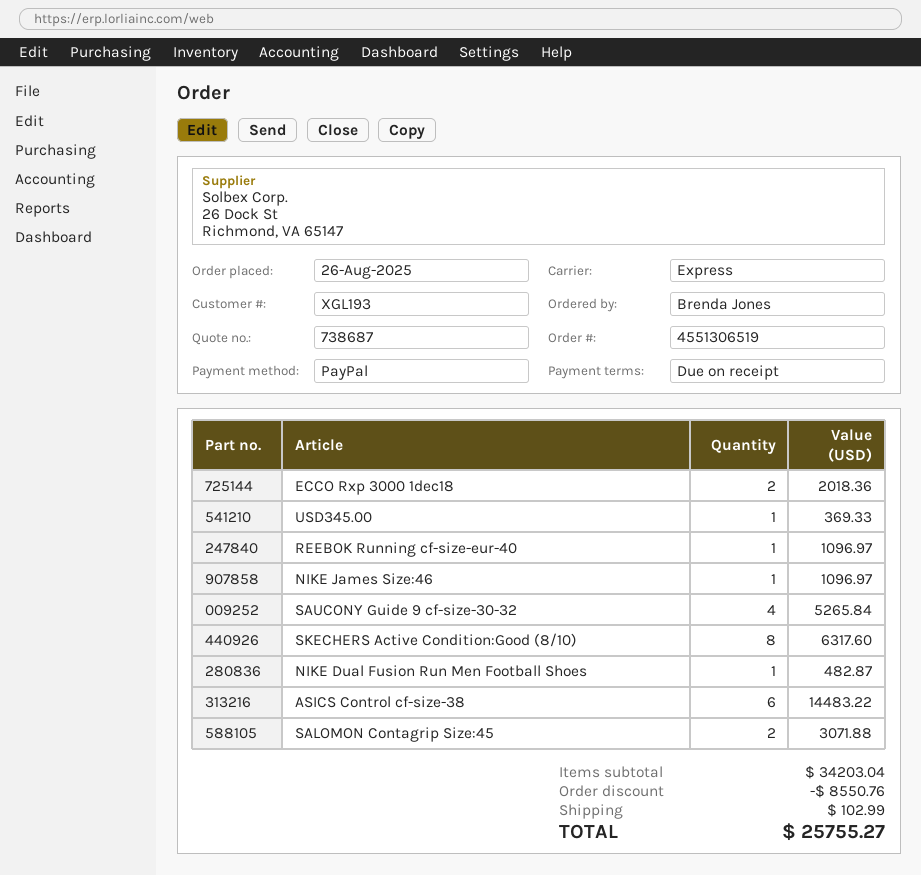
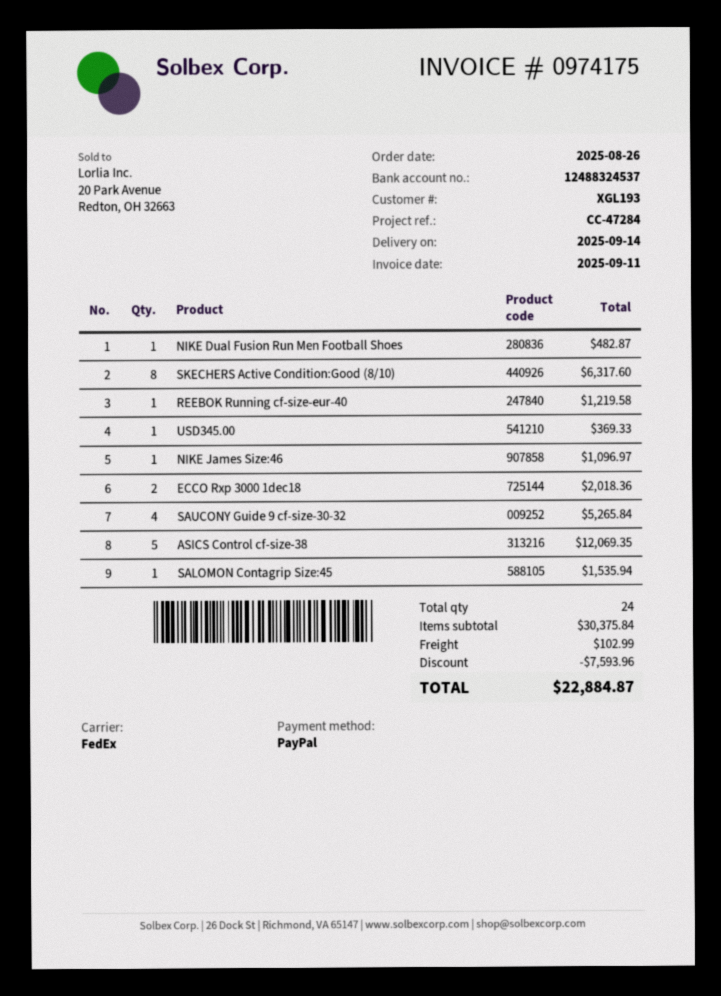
shipping method: express -> FedEx
REEBOK Running cf-size-eur-40: 1 for 1096.97 -> 1 for 1219.58
ASICS Control cf-size-38: 6 for 14483.22 -> 5 for 12069.35
SALOMON Contagrip Size:45: 2 for 3071.88 -> 1 for 1535.94
subtotal: 34203.04 -> 30375.84
discount: 8550.76 -> 7593.96
total: 25755.27 -> 22884.87

